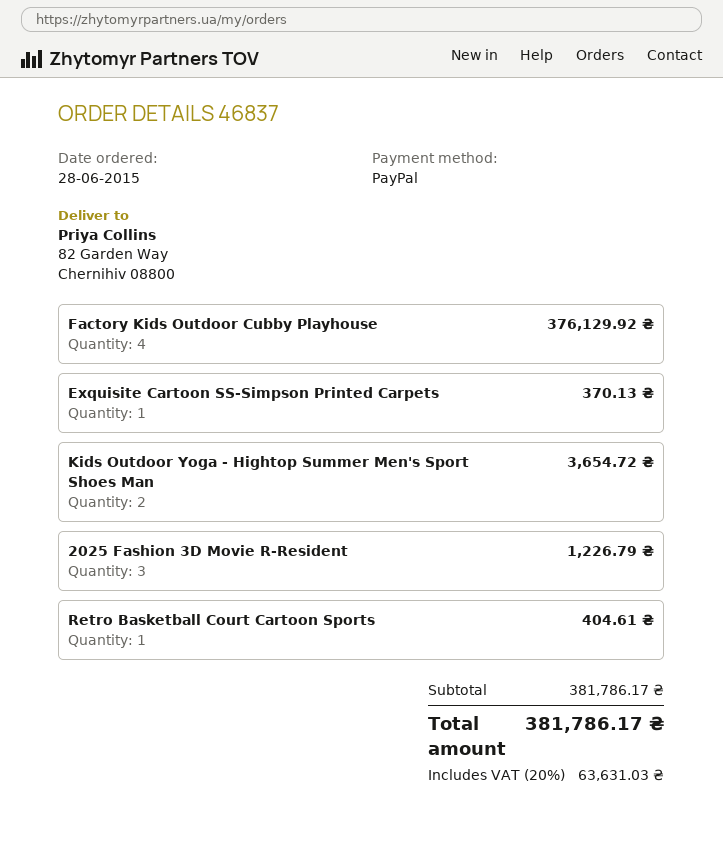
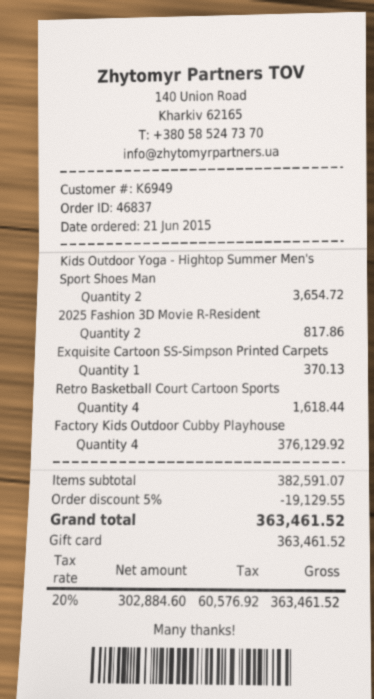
order date: 2015-06-28 -> 2015-06-21
payment method: PayPal -> gift card
2025 Fashion 3D Movie R-Resident: 3 for 1226.79 -> 2 for 817.86
Retro Basketball Court Cartoon Sports: 1 for 404.61 -> 4 for 1618.44
subtotal: 381786.17 -> 382591.07
discount: none -> 5% = 19129.55
tax: 20% = 63631.03 -> 20% = 60576.92
total: 381786.17 -> 363461.52

